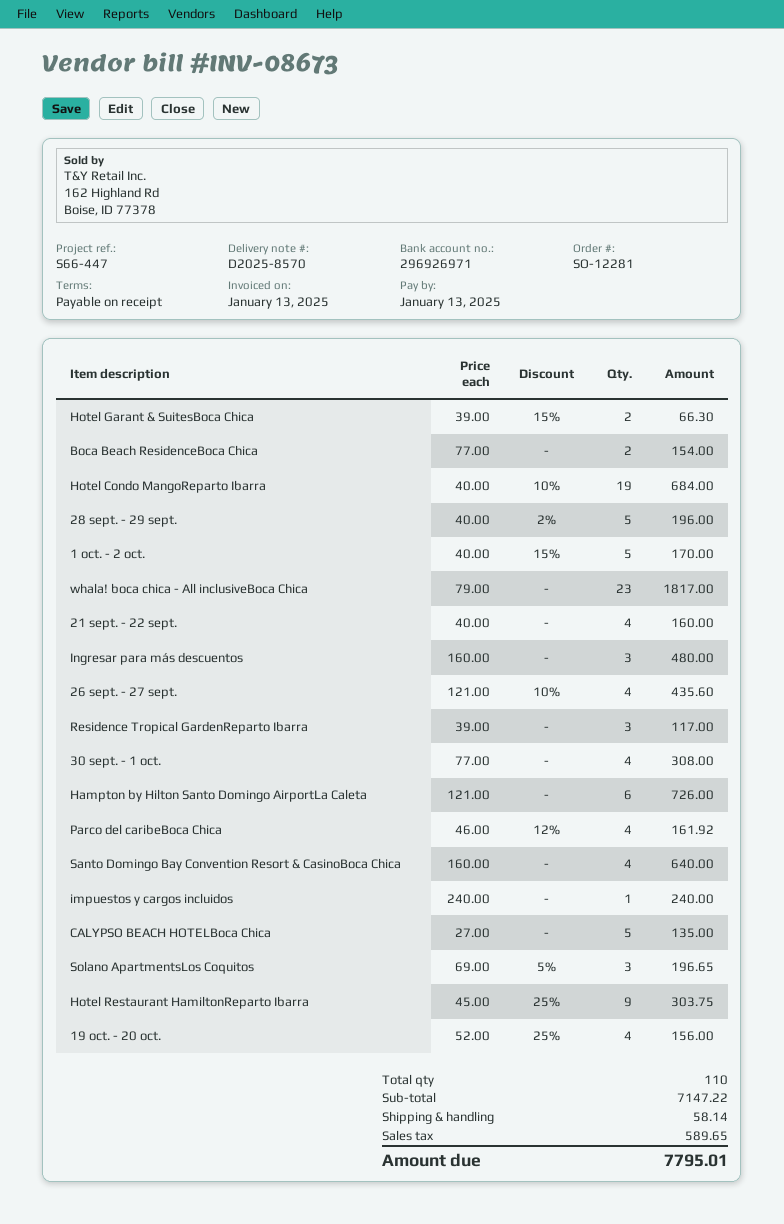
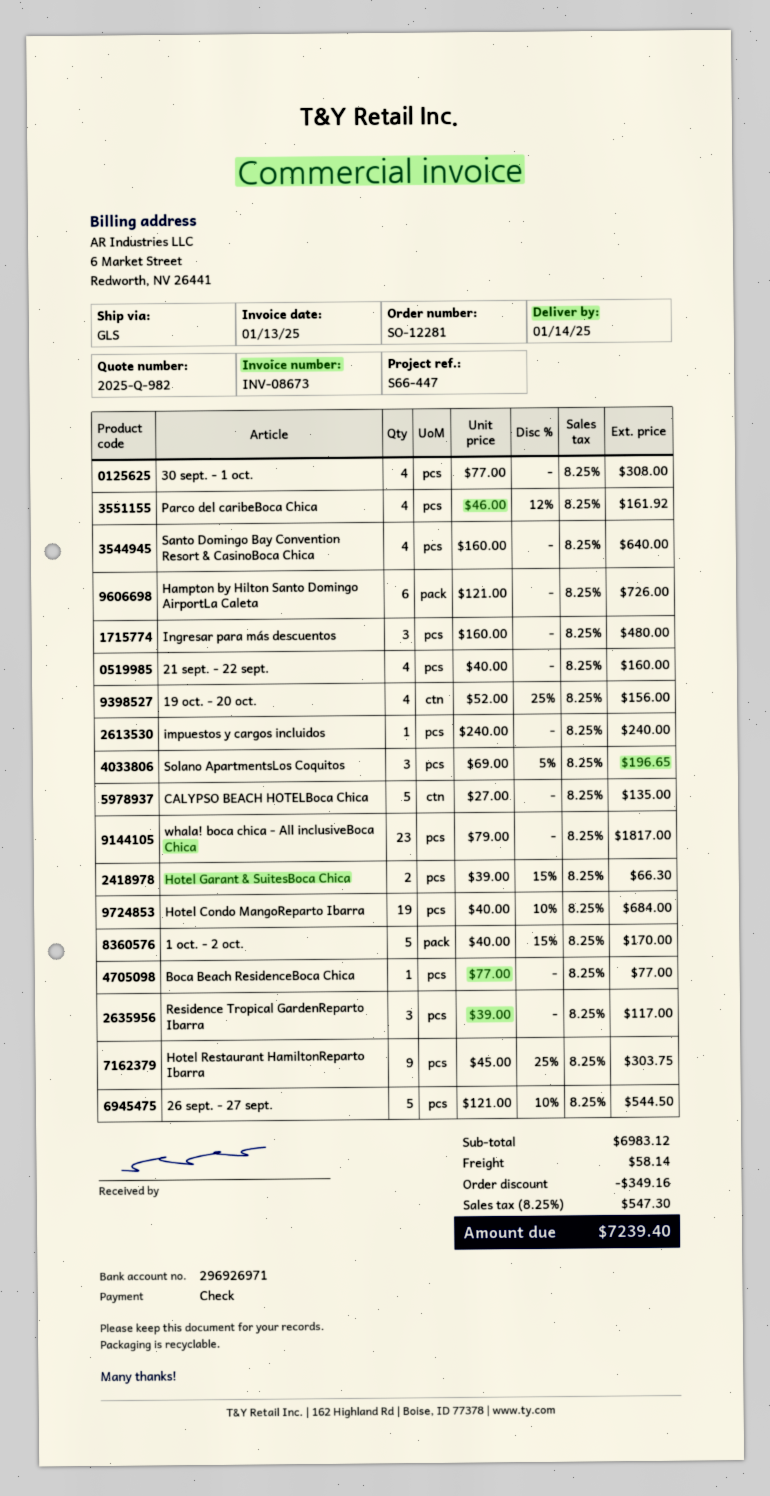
Boca Beach ResidenceBoca Chica: 2 x 77.00 = 154.00 -> 1 x 77.00 = 77.00
28 sept. - 29 sept.: 5 x 40.00 - 2% = 196.00 -> none
26 sept. - 27 sept.: 4 x 121.00 - 10% = 435.60 -> 5 x 121.00 - 10% = 544.50
subtotal: 7147.22 -> 6983.12
discount: none -> 349.16
tax: 589.65 -> 547.30
total: 7795.01 -> 7239.40

